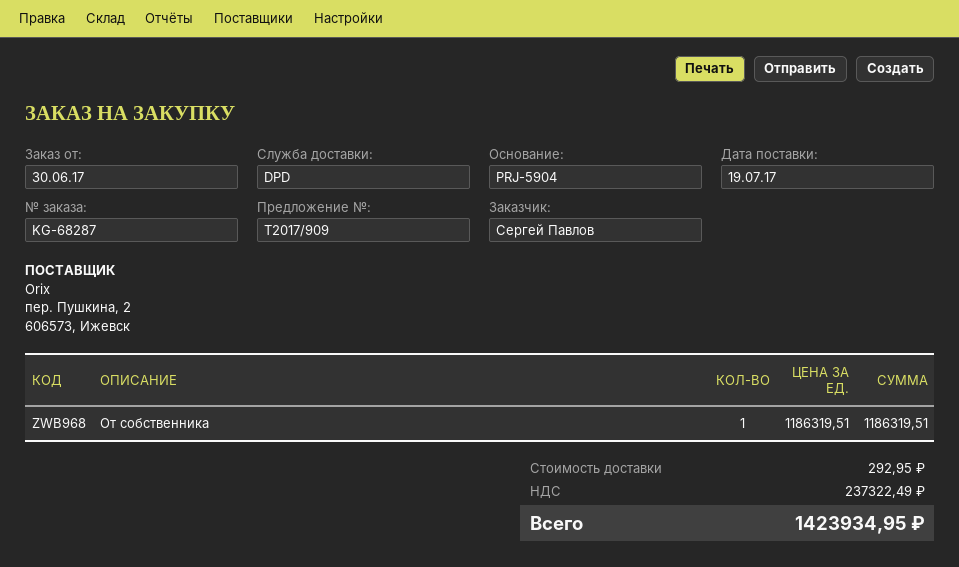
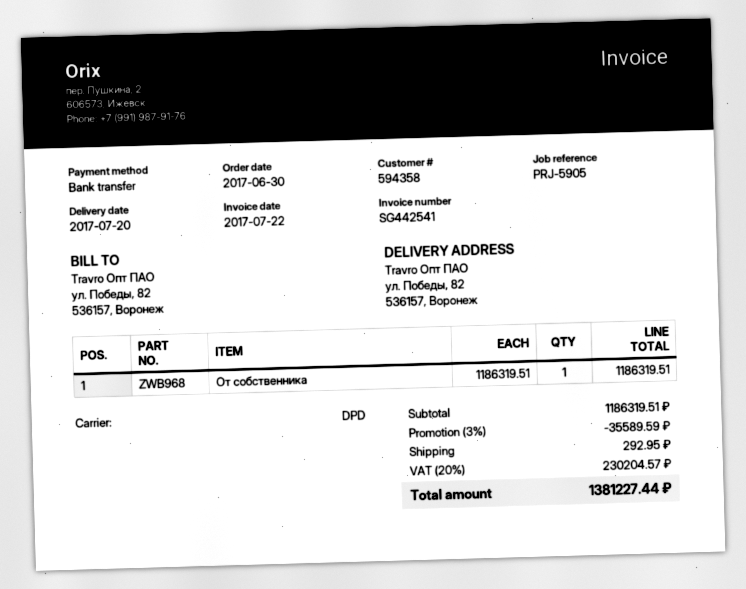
delivery date: 2017-07-19 -> 2017-07-20
reference: PRJ-5904 -> PRJ-5905
discount: none -> 3% = 35589.59
tax: 237322.49 -> 230204.57
total: 1423934.95 -> 1381227.44

